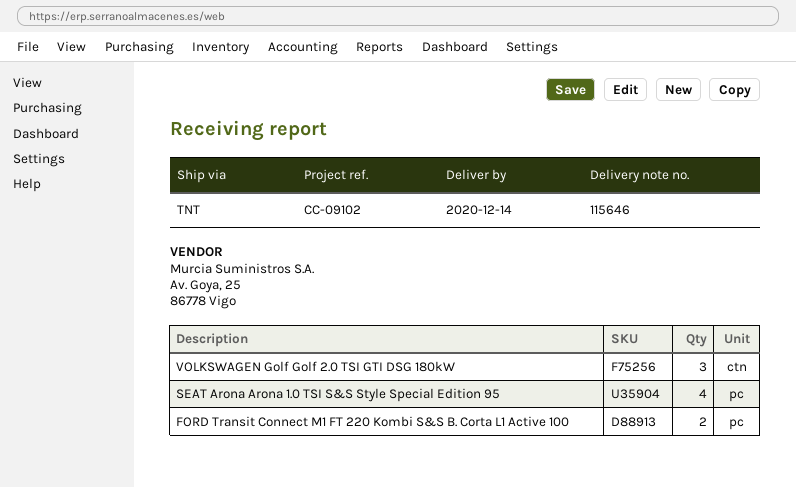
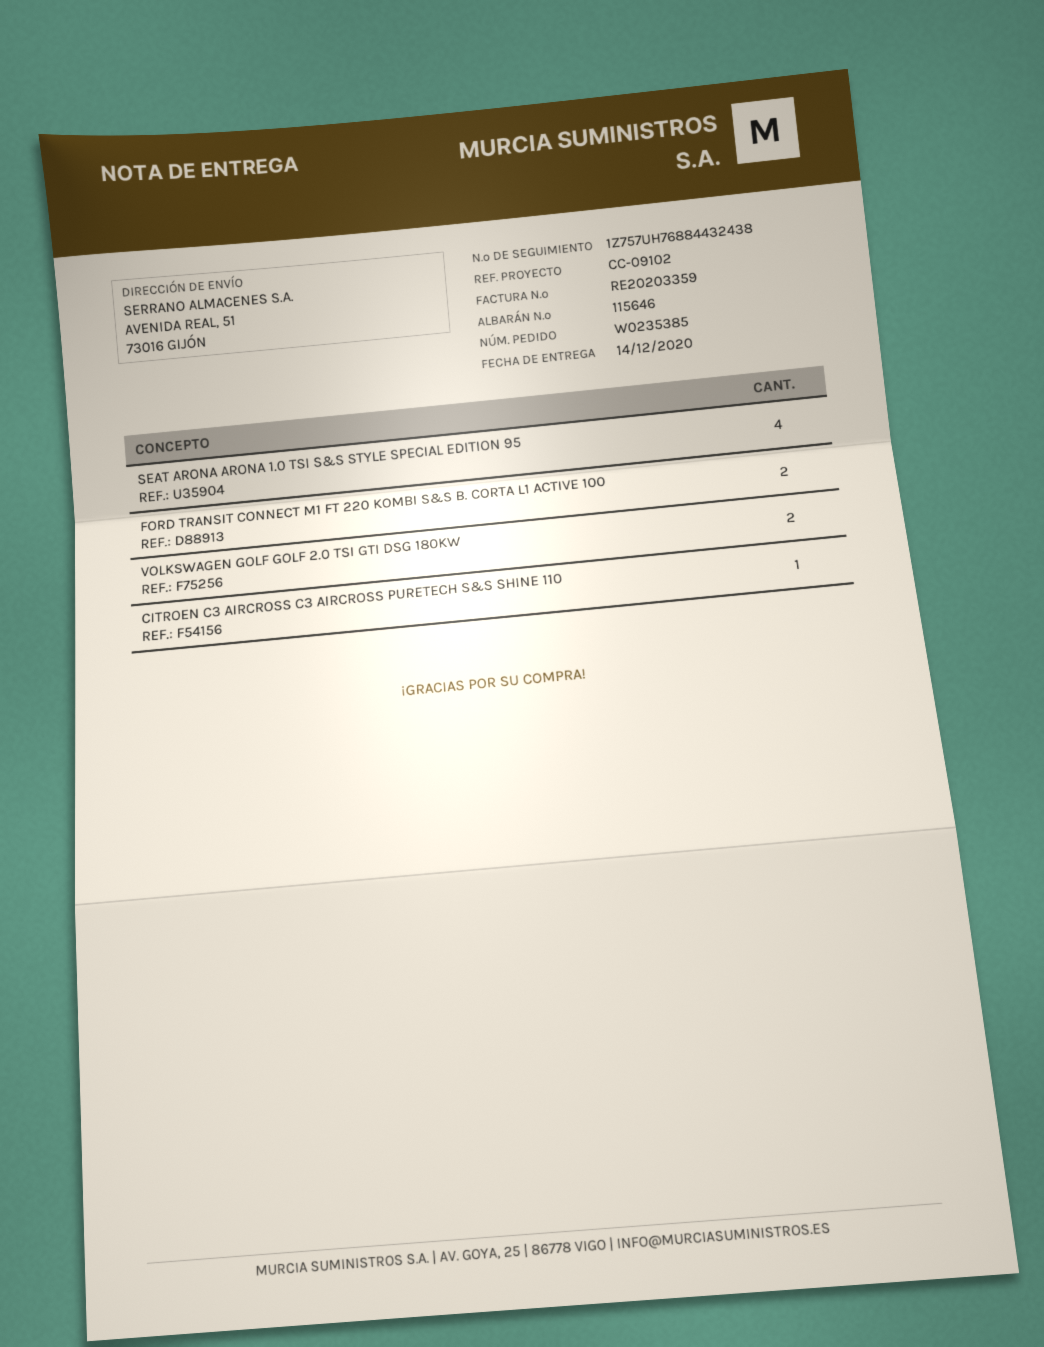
VOLKSWAGEN Golf Golf 2.0 TSI GTI DSG 180kW: 3 -> 2
CITROEN C3 AIRCROSS C3 AIRCROSS PURETECH S&S SHINE 110: none -> 1

